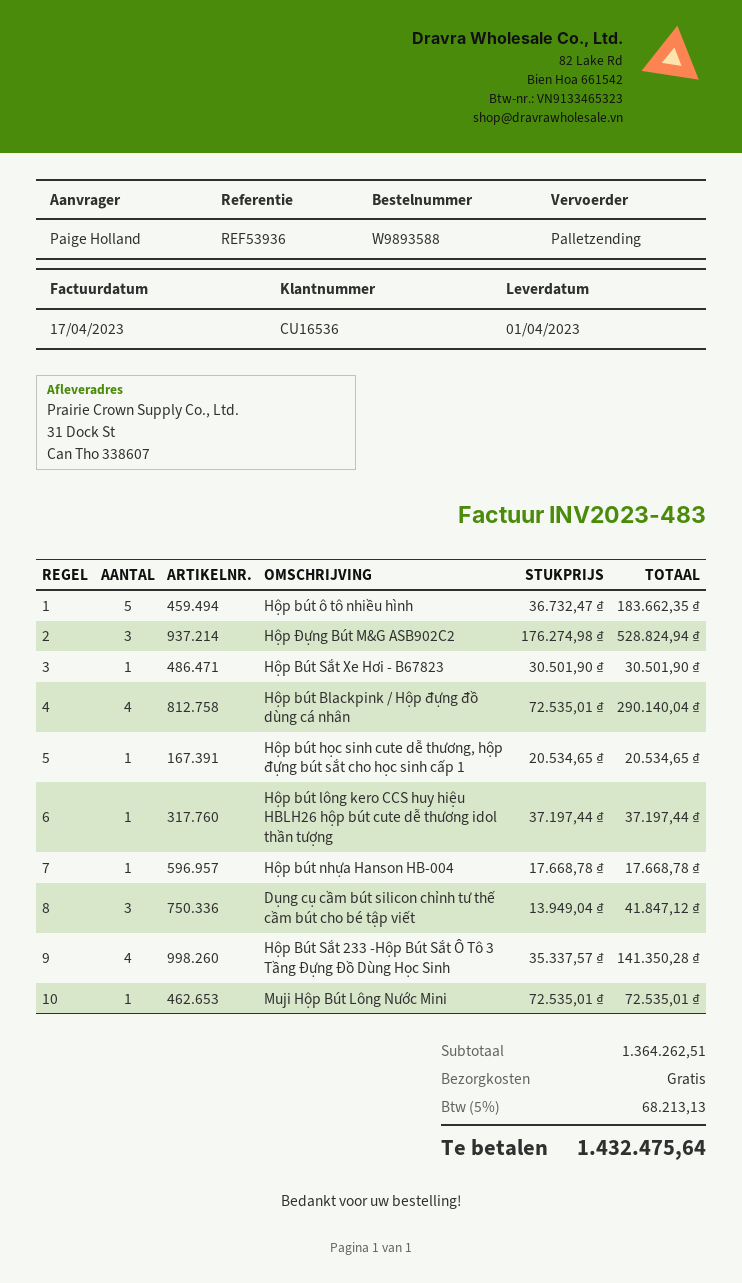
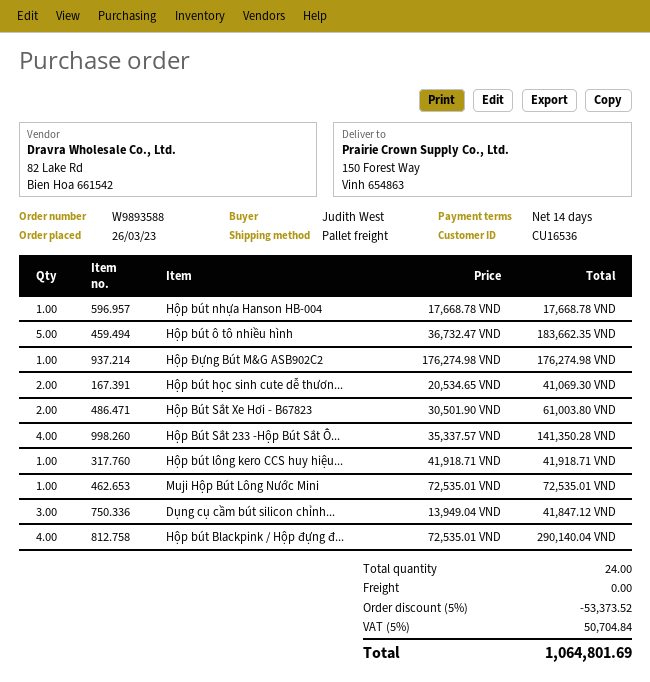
ordered by: Paige Holland -> Judith West
ship to: 31 Dock St, Can Tho 338607 -> 150 Forest Way, Vinh 654863
Hộp Đựng Bút M&G ASB902C2: 3 x 176274.98 = 528824.94 -> 1 x 176274.98 = 176274.98
Hộp Bút Sắt Xe Hơi - B67823: 1 x 30501.90 = 30501.90 -> 2 x 30501.90 = 61003.80
Hộp bút học sinh cute dễ thương, hộp đựng bút sắt cho học sinh cấp 1: 1 x 20534.65 = 20534.65 -> 2 x 20534.65 = 41069.30
Hộp bút lông kero CCS huy hiệu HBLH26 hộp bút cute dễ thương idol thần tượng: 1 x 37197.44 = 37197.44 -> 1 x 41918.71 = 41918.71
discount: none -> 5% = 53373.52
tax: 5% = 68213.13 -> 5% = 50704.84
total: 1432475.64 -> 1064801.69

